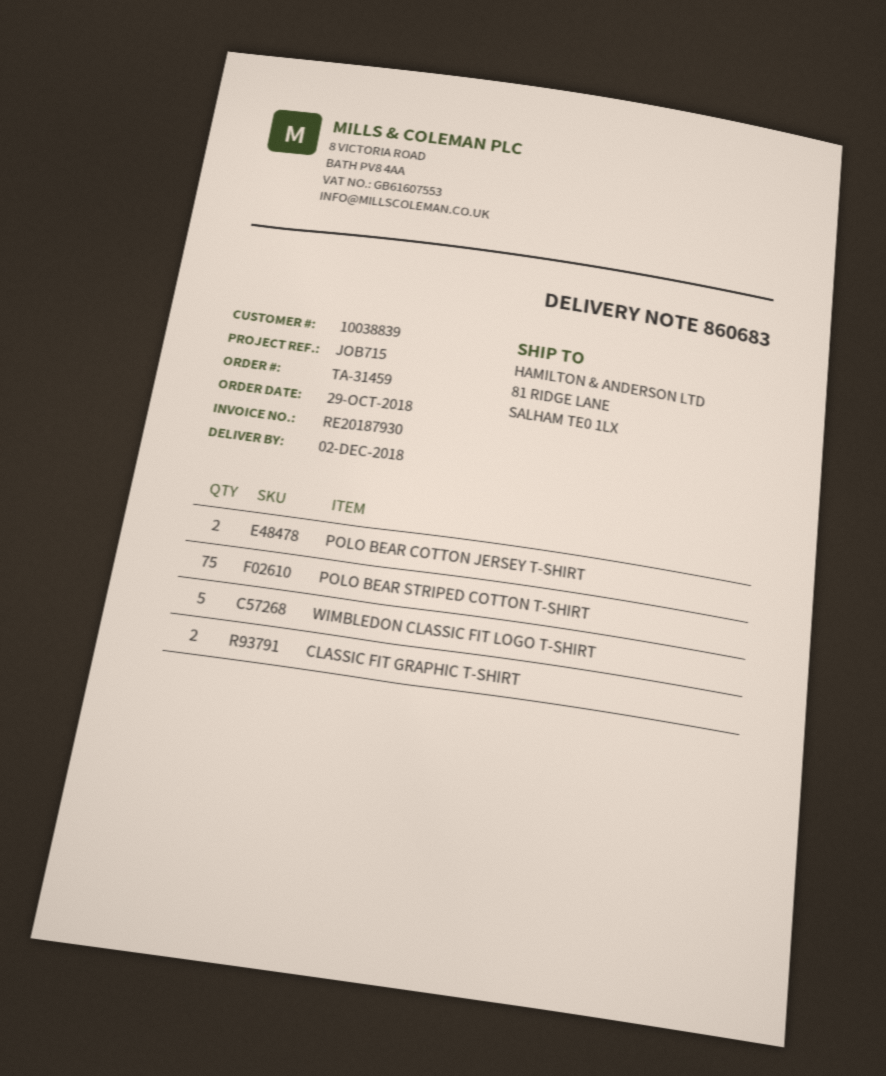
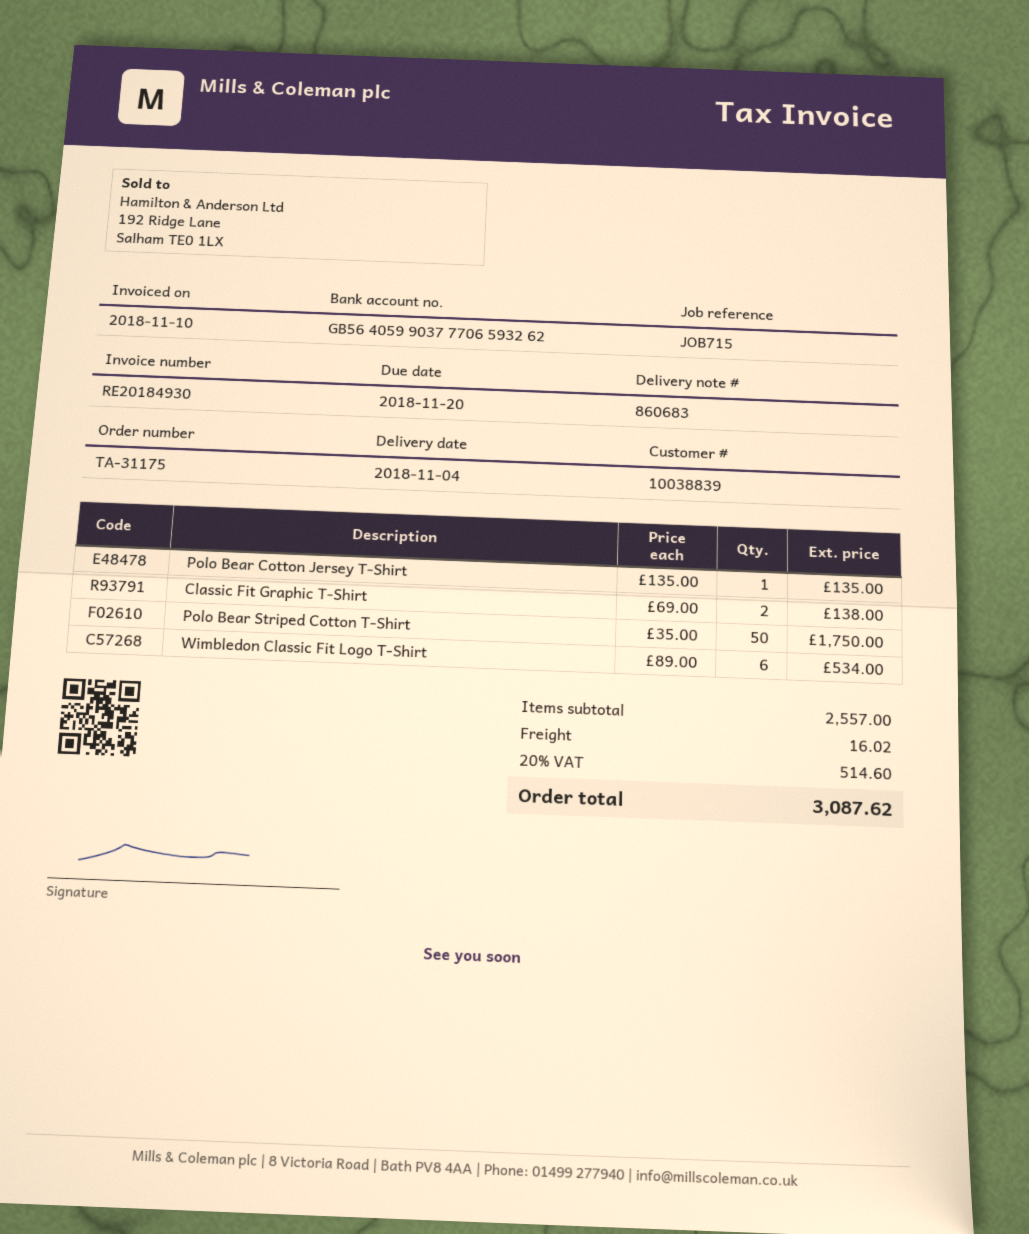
order number: TA-31459 -> TA-31175
delivery date: 2018-12-02 -> 2018-11-04
invoice number: RE20187930 -> RE20184930
POLO BEAR COTTON JERSEY T-SHIRT: 2 -> 1
POLO BEAR STRIPED COTTON T-SHIRT: 75 -> 50
WIMBLEDON CLASSIC FIT LOGO T-SHIRT: 5 -> 6

